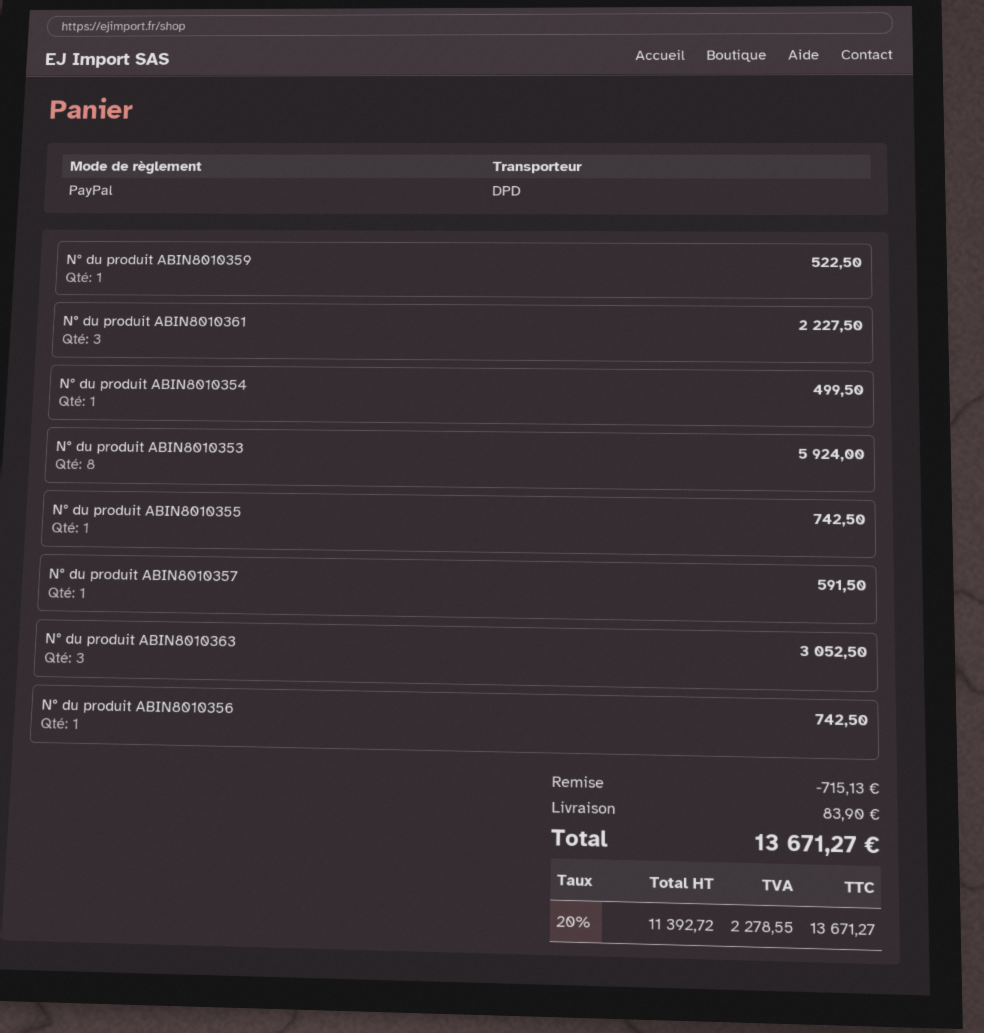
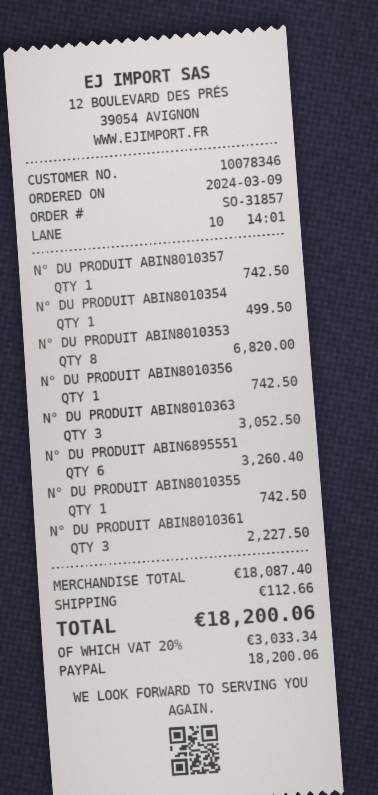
N° du produit ABIN8010359: 1 for 522.50 -> none
N° du produit ABIN8010353: 8 for 5924.00 -> 8 for 6820.00
N° du produit ABIN8010357: 1 for 591.50 -> 1 for 742.50
N° DU PRODUIT ABIN6895551: none -> 6 for 3260.40
discount: 715.13 -> none
shipping: 83.90 -> 112.66
tax: 20% = 2278.55 -> 20% = 3033.34
total: 13671.27 -> 18200.06

